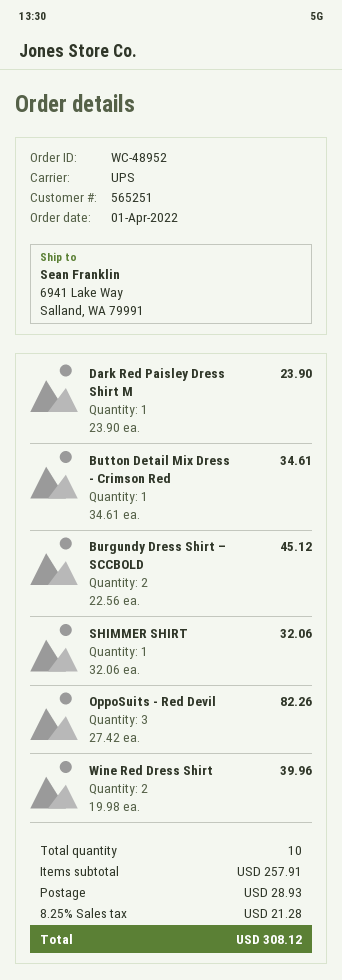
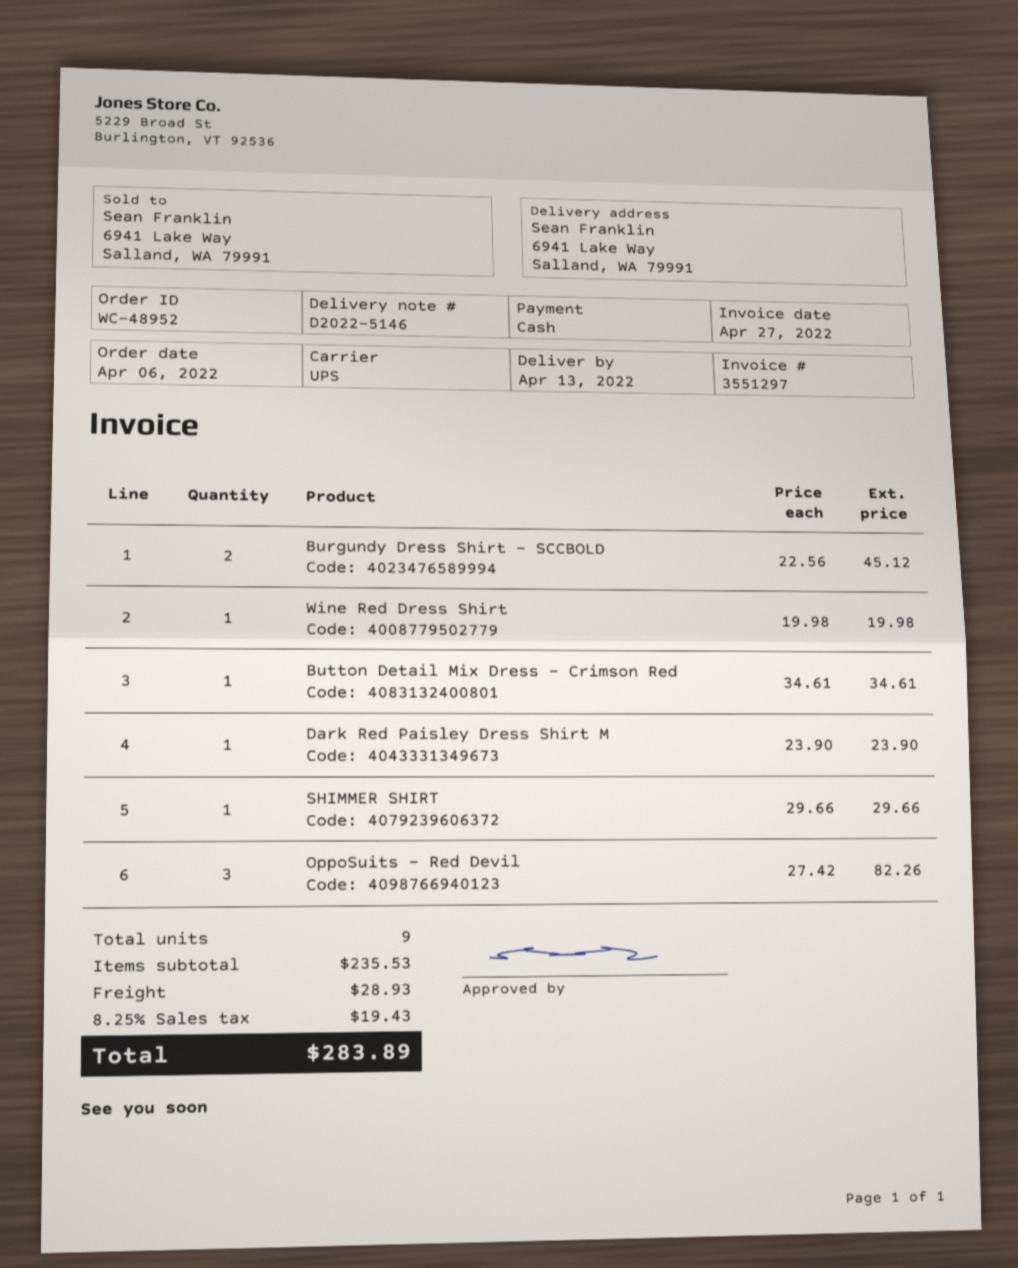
order date: 2022-04-01 -> 2022-04-06
SHIMMER SHIRT: 1 x 32.06 = 32.06 -> 1 x 29.66 = 29.66
Wine Red Dress Shirt: 2 x 19.98 = 39.96 -> 1 x 19.98 = 19.98
total quantity: 10 -> 9
subtotal: 257.91 -> 235.53
tax: 8.25% = 21.28 -> 8.25% = 19.43
total: 308.12 -> 283.89

